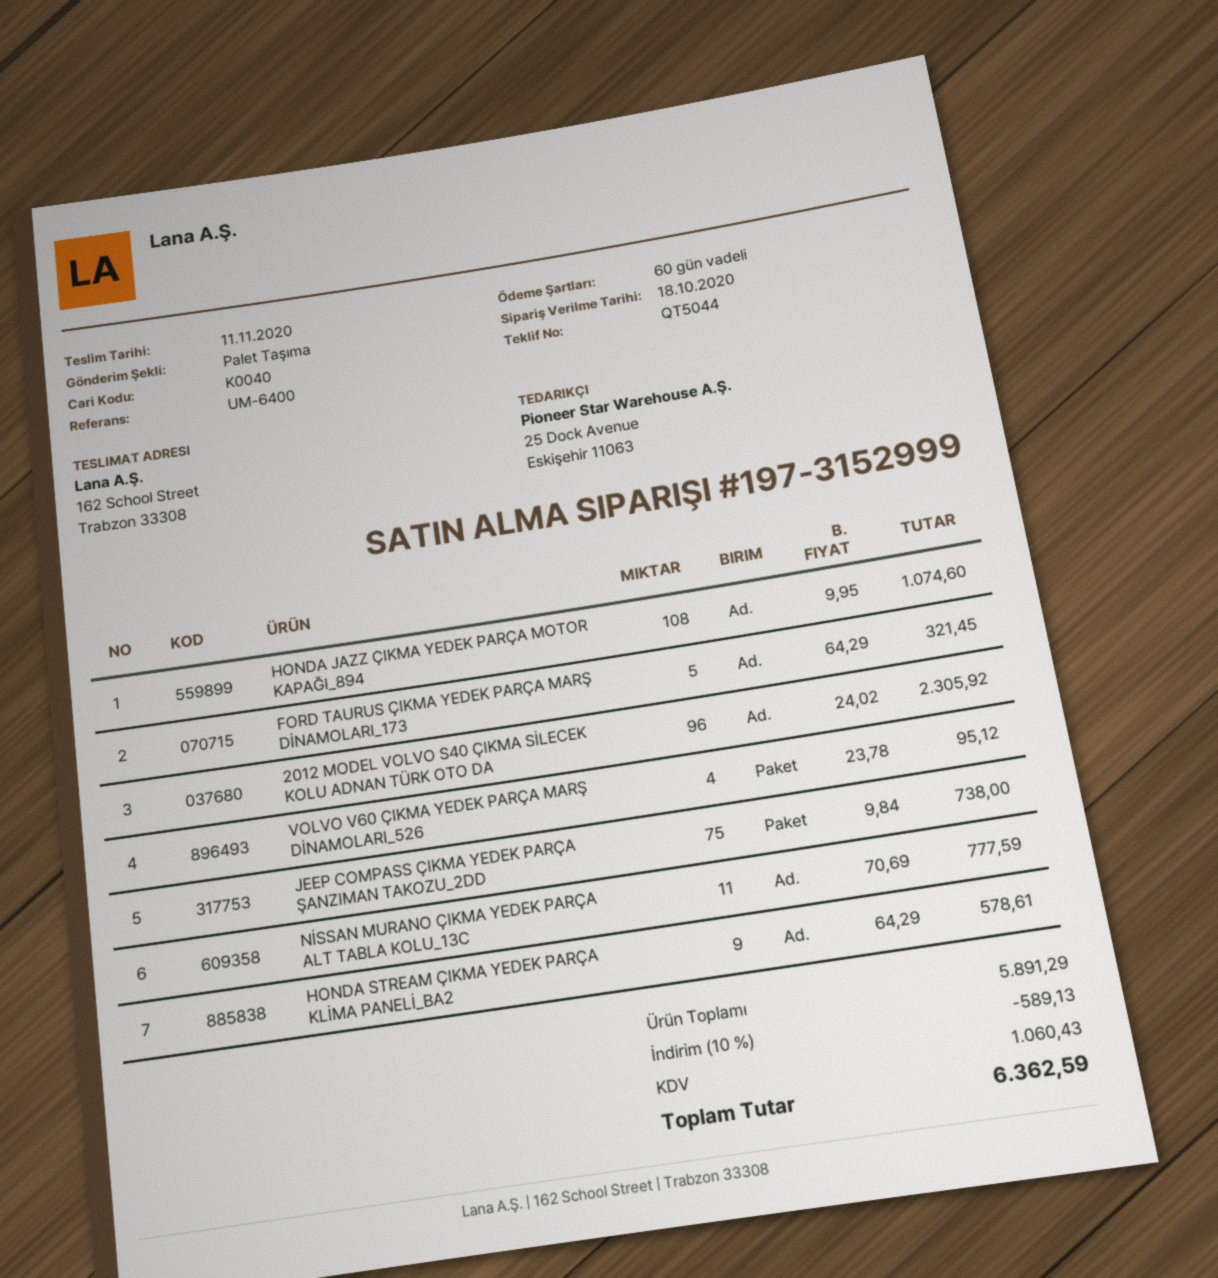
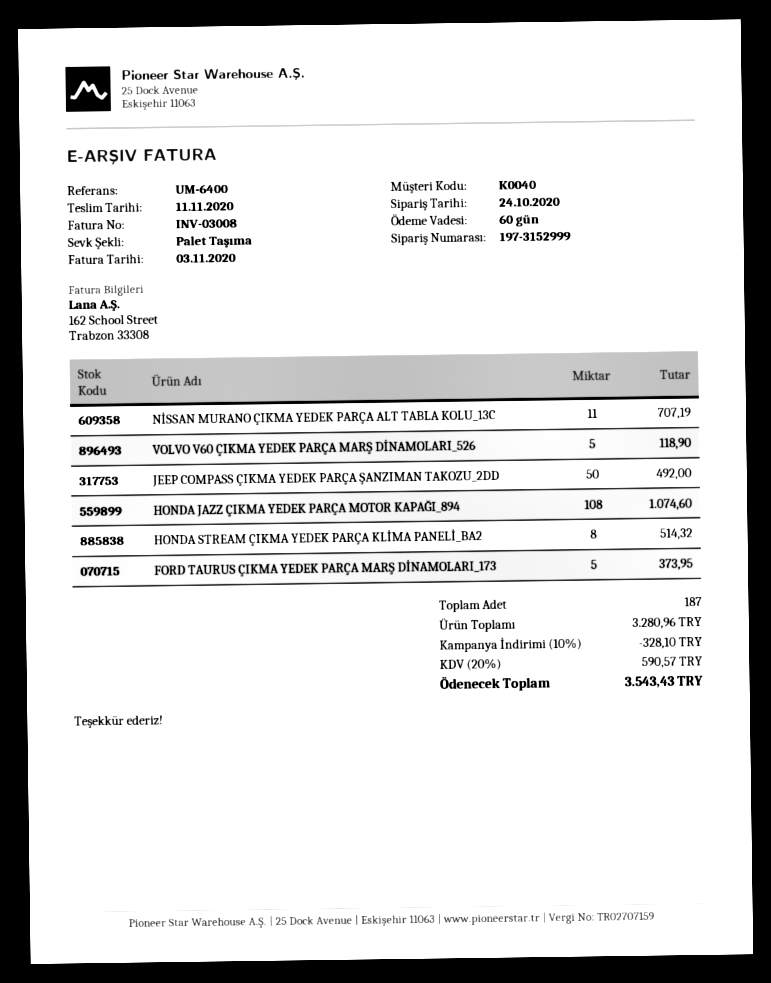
order date: 2020-10-18 -> 2020-10-24
FORD TAURUS ÇIKMA YEDEK PARÇA MARŞ DİNAMOLARI_173: 5 for 321.45 -> 5 for 373.95
2012 MODEL VOLVO S40 ÇIKMA SİLECEK KOLU ADNAN TÜRK OTO DA: 96 for 2305.92 -> none
VOLVO V60 ÇIKMA YEDEK PARÇA MARŞ DİNAMOLARI_526: 4 for 95.12 -> 5 for 118.90
JEEP COMPASS ÇIKMA YEDEK PARÇA ŞANZIMAN TAKOZU_2DD: 75 for 738.00 -> 50 for 492.00
NİSSAN MURANO ÇIKMA YEDEK PARÇA ALT TABLA KOLU_13C: 11 for 777.59 -> 11 for 707.19
HONDA STREAM ÇIKMA YEDEK PARÇA KLİMA PANELİ_BA2: 9 for 578.61 -> 8 for 514.32
subtotal: 5891.29 -> 3280.96
discount: 10% = 589.13 -> 10% = 328.10
tax: 1060.43 -> 590.57
total: 6362.59 -> 3543.43

